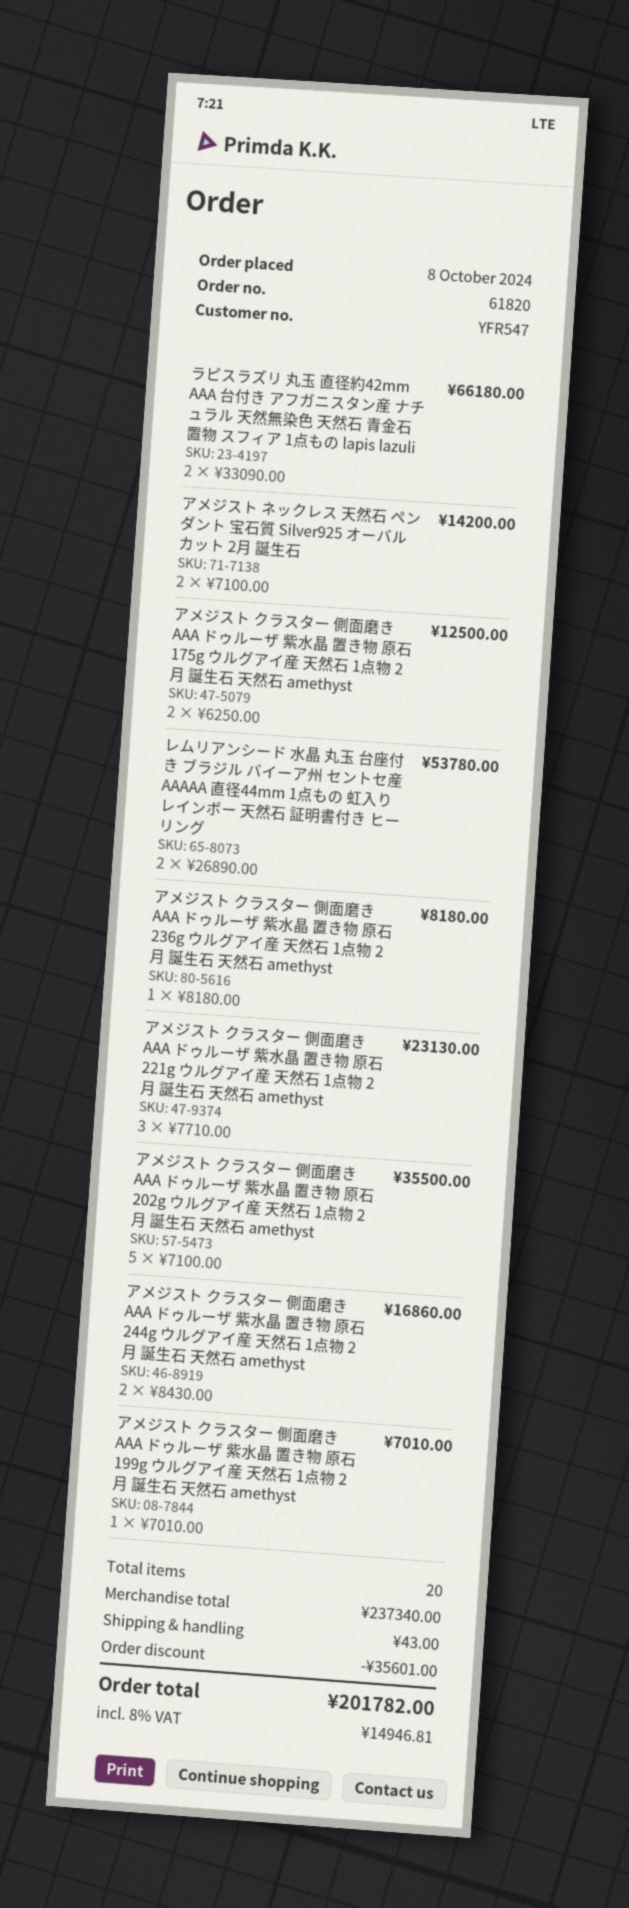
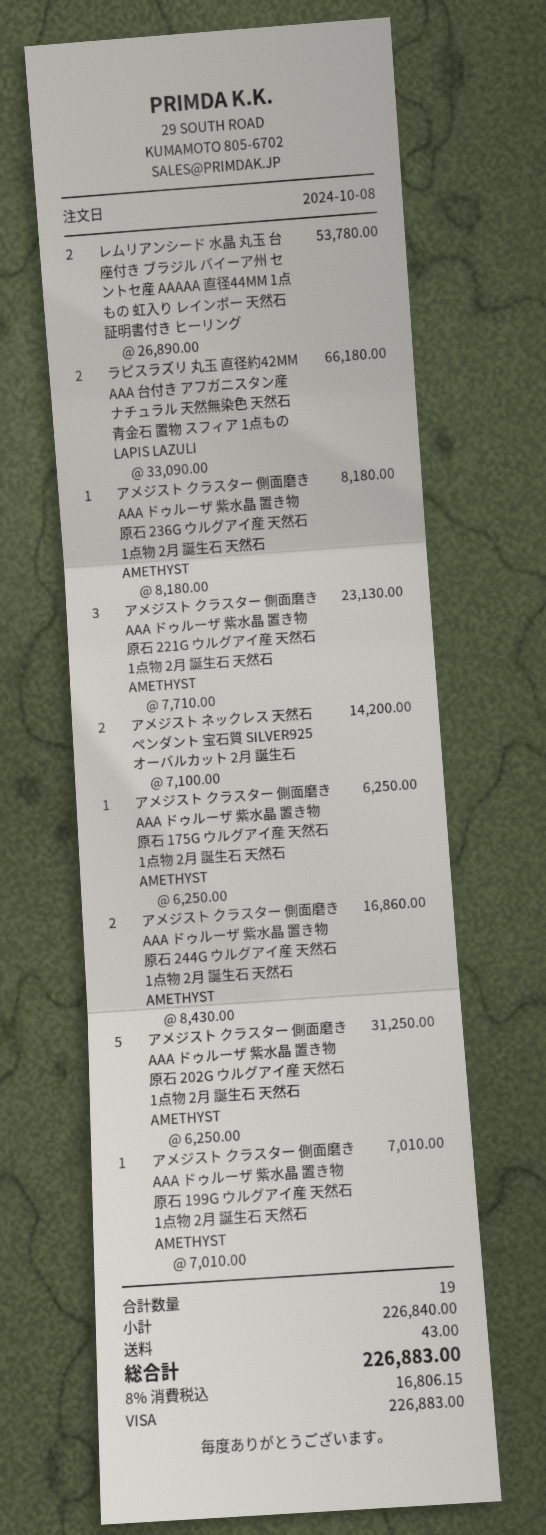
アメジスト クラスター 側面磨き AAA ドゥルーザ 紫水晶 置き物 原石 175g ウルグアイ産 天然石 1点物 2月 誕生石 天然石 amethyst: 2 x 6250.00 = 12500.00 -> 1 x 6250.00 = 6250.00
アメジスト クラスター 側面磨き AAA ドゥルーザ 紫水晶 置き物 原石 202g ウルグアイ産 天然石 1点物 2月 誕生石 天然石 amethyst: 5 x 7100.00 = 35500.00 -> 5 x 6250.00 = 31250.00
total quantity: 20 -> 19
subtotal: 237340.00 -> 226840.00
discount: 35601.00 -> none
tax: 8% = 14946.81 -> 8% = 16806.15
total: 201782.00 -> 226883.00

